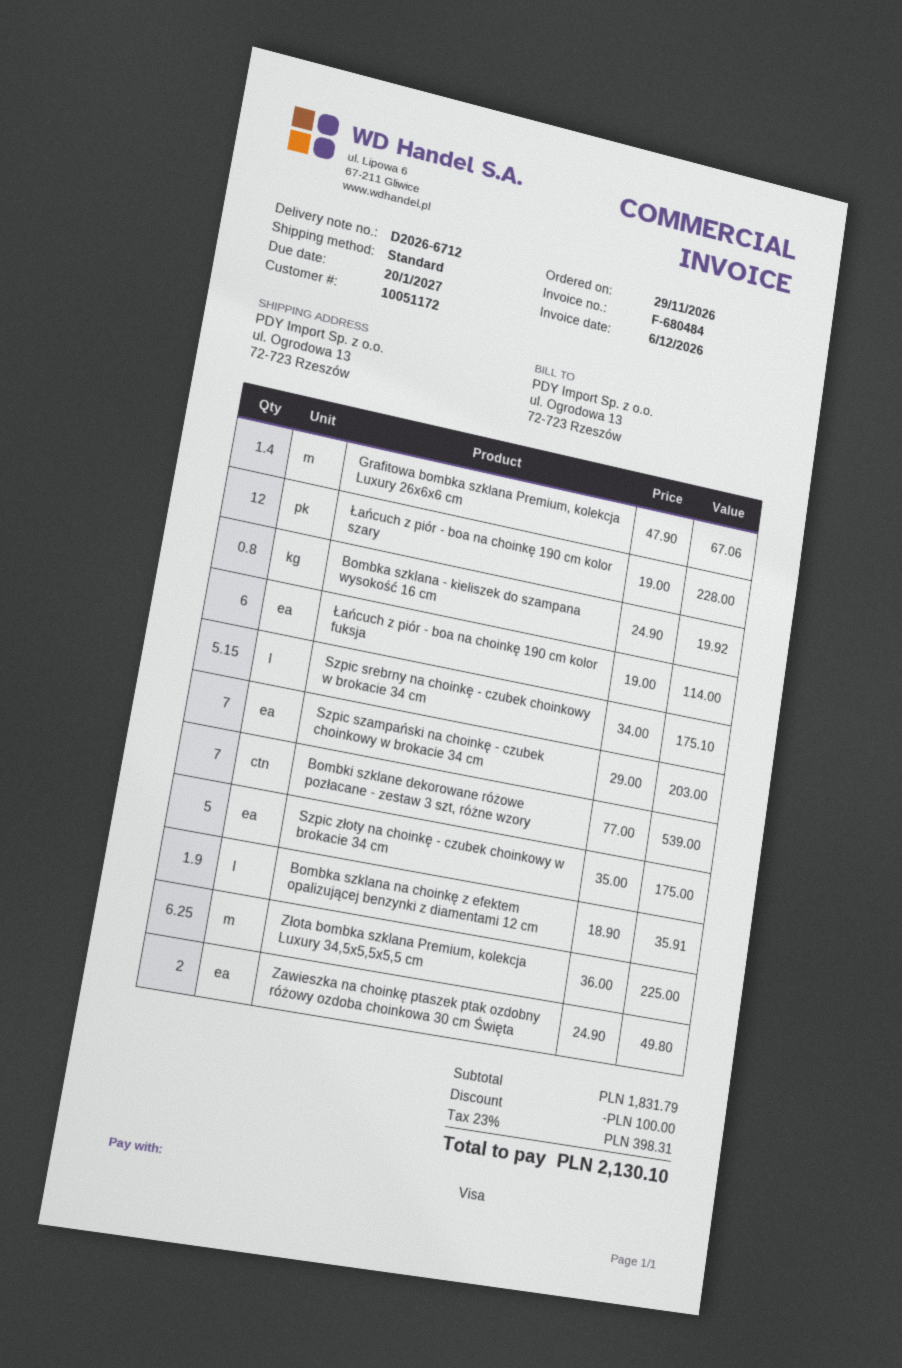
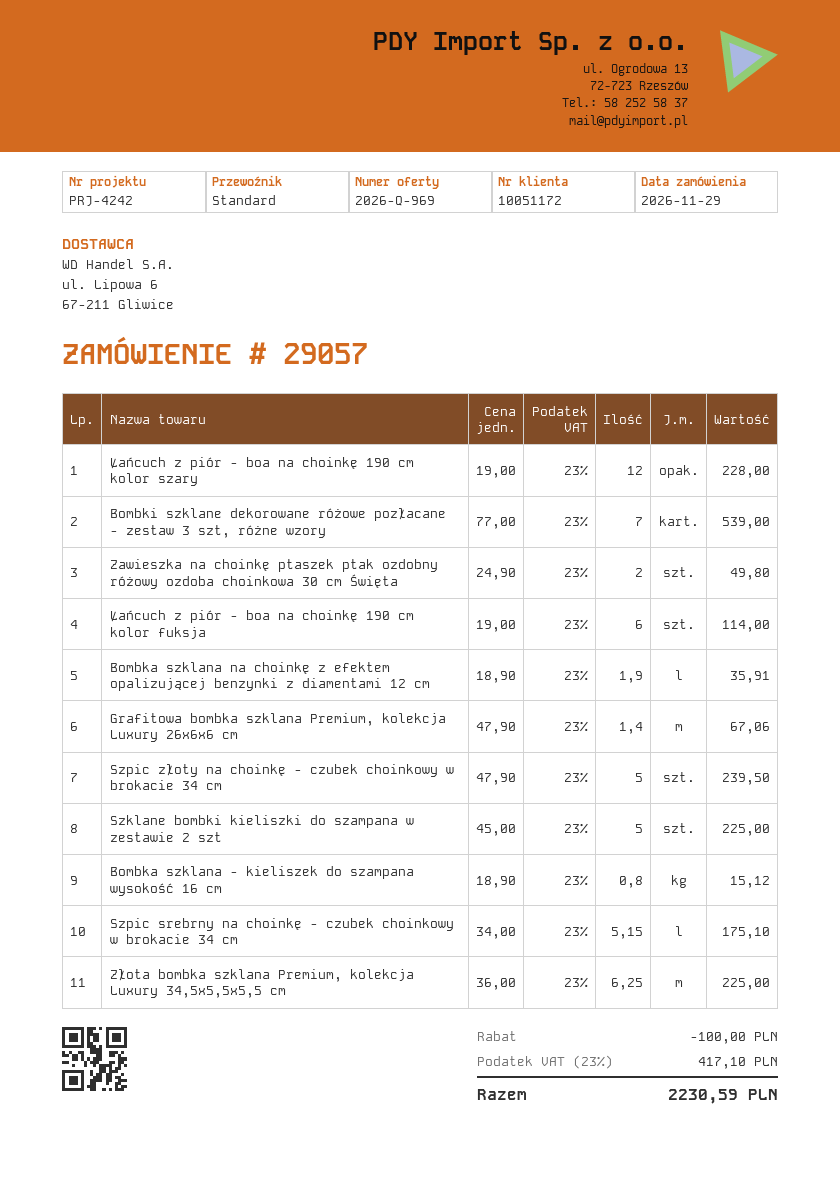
Bombka szklana - kieliszek do szampana wysokość 16 cm: 0.8 x 24.90 = 19.92 -> 0.8 x 18.90 = 15.12
Szpic szampański na choinkę - czubek choinkowy w brokacie 34 cm: 7 x 29.00 = 203.00 -> none
Szpic złoty na choinkę - czubek choinkowy w brokacie 34 cm: 5 x 35.00 = 175.00 -> 5 x 47.90 = 239.50
Szklane bombki kieliszki do szampana w zestawie 2 szt: none -> 5 x 45.00 = 225.00
tax: 23% = 398.31 -> 23% = 417.10
total: 2130.10 -> 2230.59

